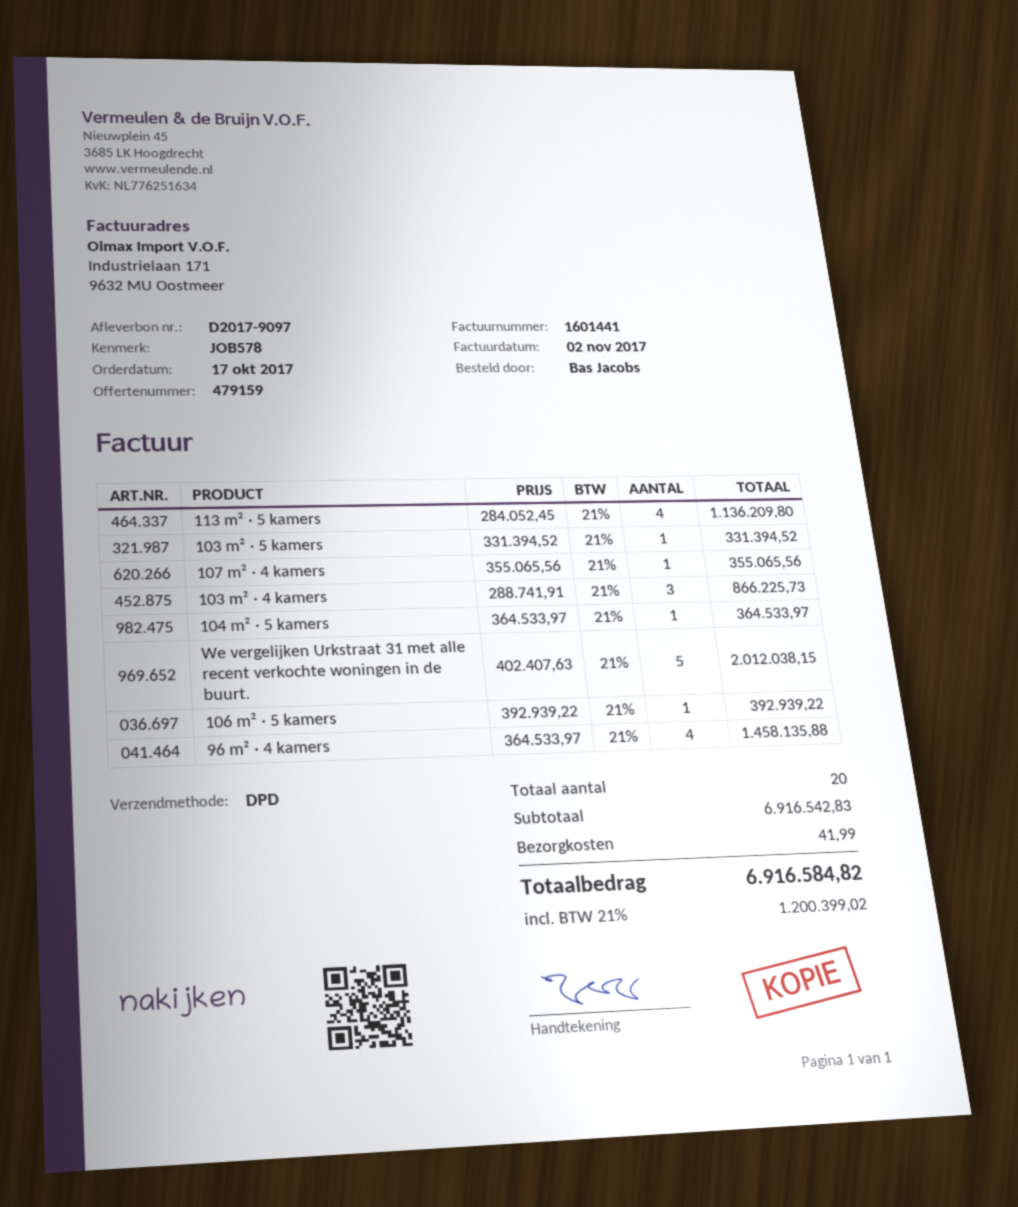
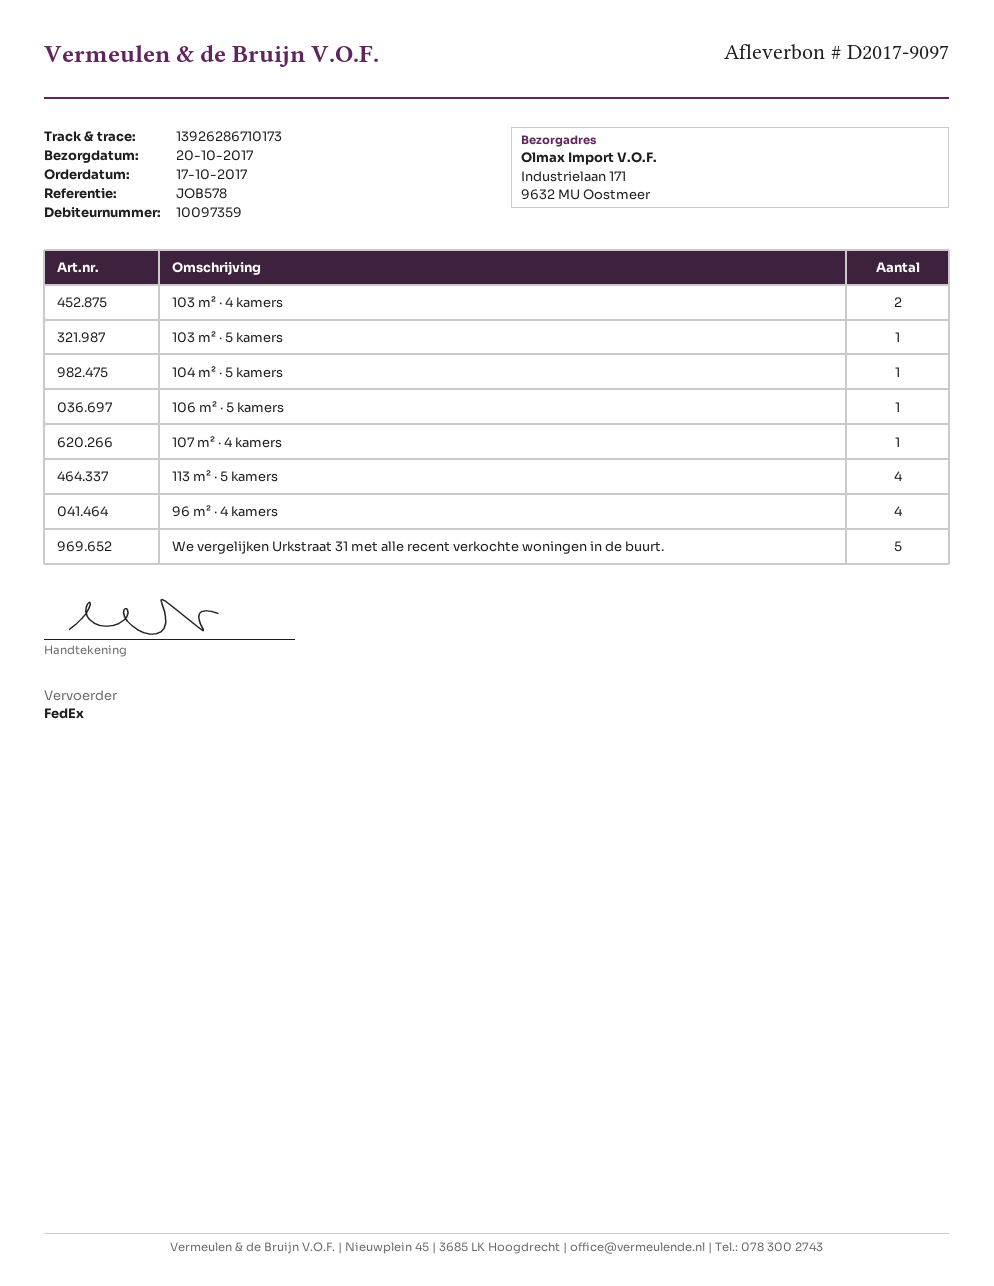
shipping method: DPD -> FedEx
103 m² · 4 kamers: 3 -> 2

